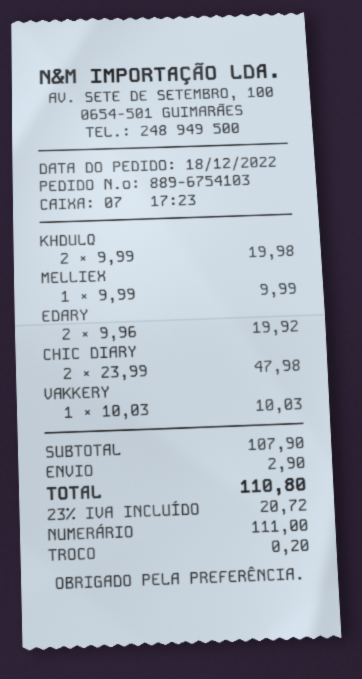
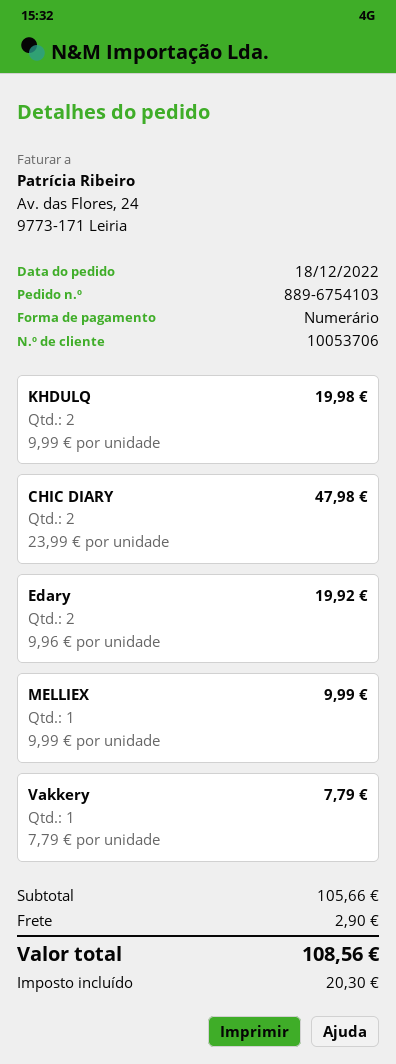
VAKKERY: 1 x 10.03 = 10.03 -> 1 x 7.79 = 7.79
subtotal: 107.90 -> 105.66
tax: 20.72 -> 20.30
total: 110.80 -> 108.56

